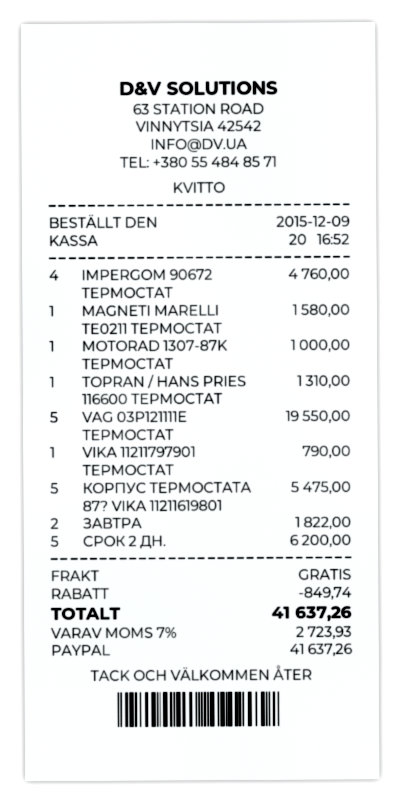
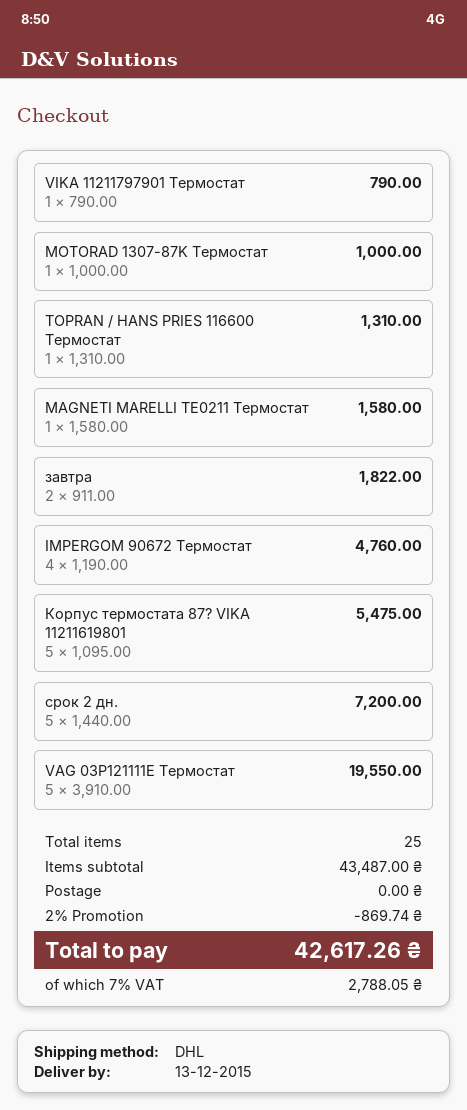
СРОК 2 ДН.: 5 for 6200.00 -> 5 for 7200.00
discount: 849.74 -> 869.74
tax: 7% = 2723.93 -> 7% = 2788.05
total: 41637.26 -> 42617.26

